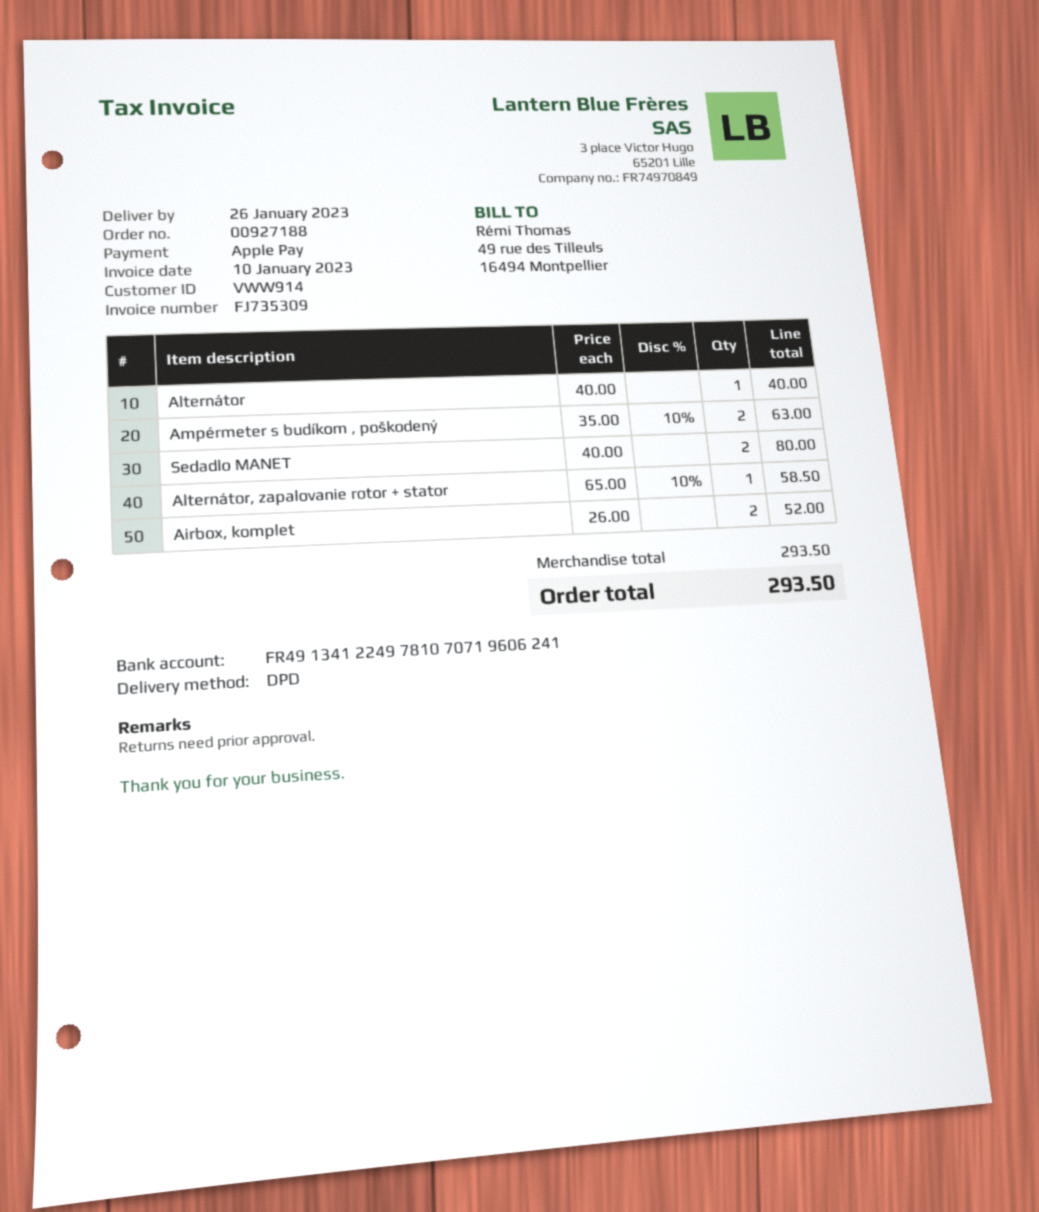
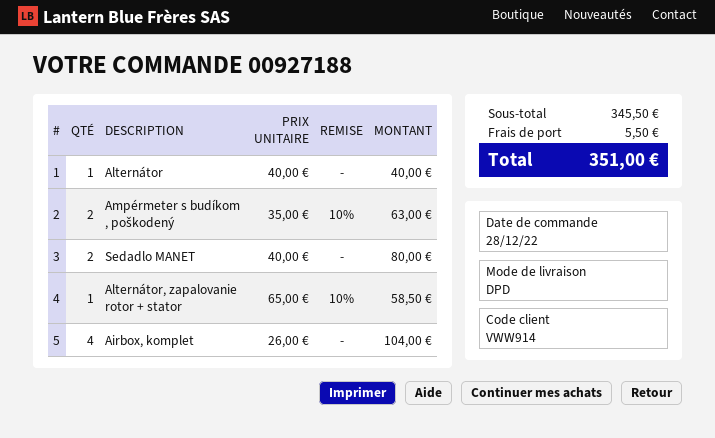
Airbox, komplet: 2 x 26.00 = 52.00 -> 4 x 26.00 = 104.00
subtotal: 293.50 -> 345.50
shipping: none -> 5.50
total: 293.50 -> 351.00

